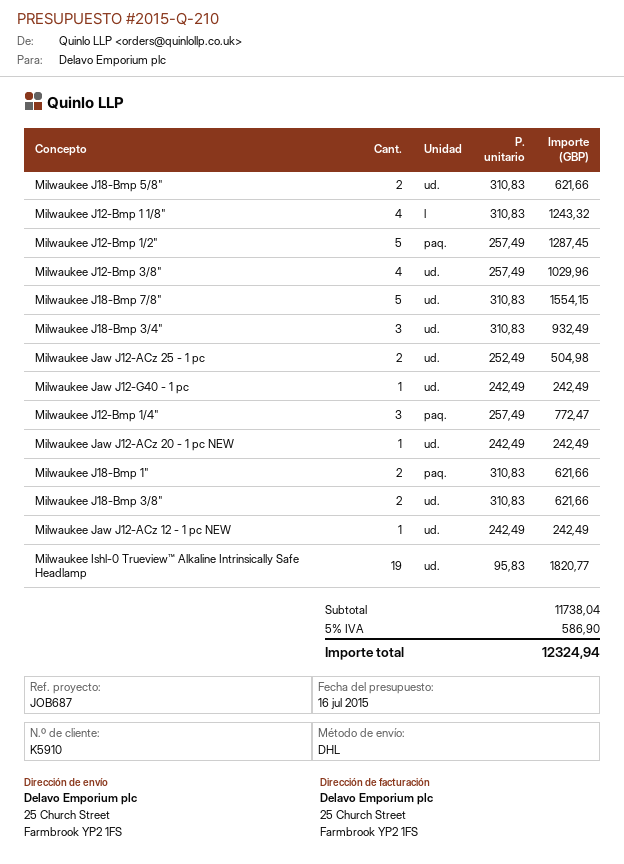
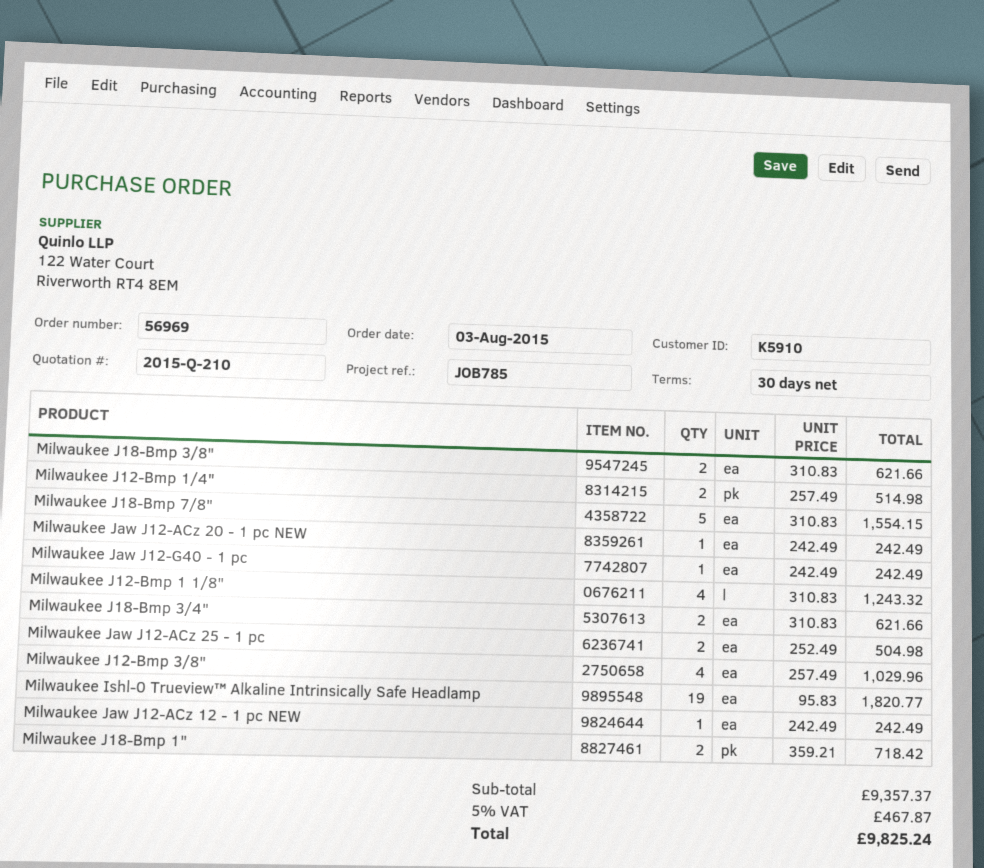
reference: JOB687 -> JOB785
Milwaukee J18-Bmp 5/8": 2 x 310.83 = 621.66 -> none
Milwaukee J12-Bmp 1/2": 5 x 257.49 = 1287.45 -> none
Milwaukee J18-Bmp 3/4": 3 x 310.83 = 932.49 -> 2 x 310.83 = 621.66
Milwaukee J12-Bmp 1/4": 3 x 257.49 = 772.47 -> 2 x 257.49 = 514.98
Milwaukee J18-Bmp 1": 2 x 310.83 = 621.66 -> 2 x 359.21 = 718.42
subtotal: 11738.04 -> 9357.37
tax: 5% = 586.90 -> 5% = 467.87
total: 12324.94 -> 9825.24

